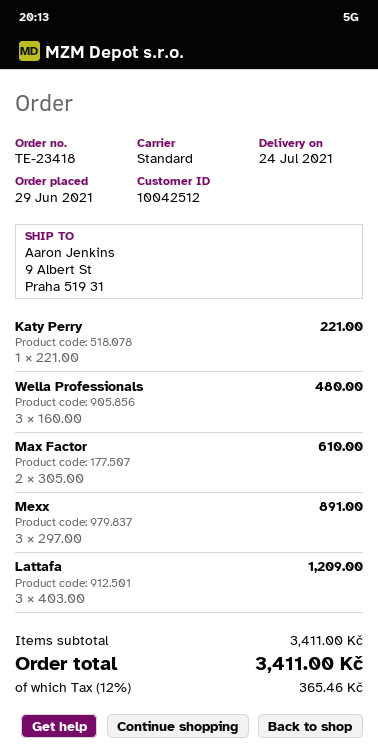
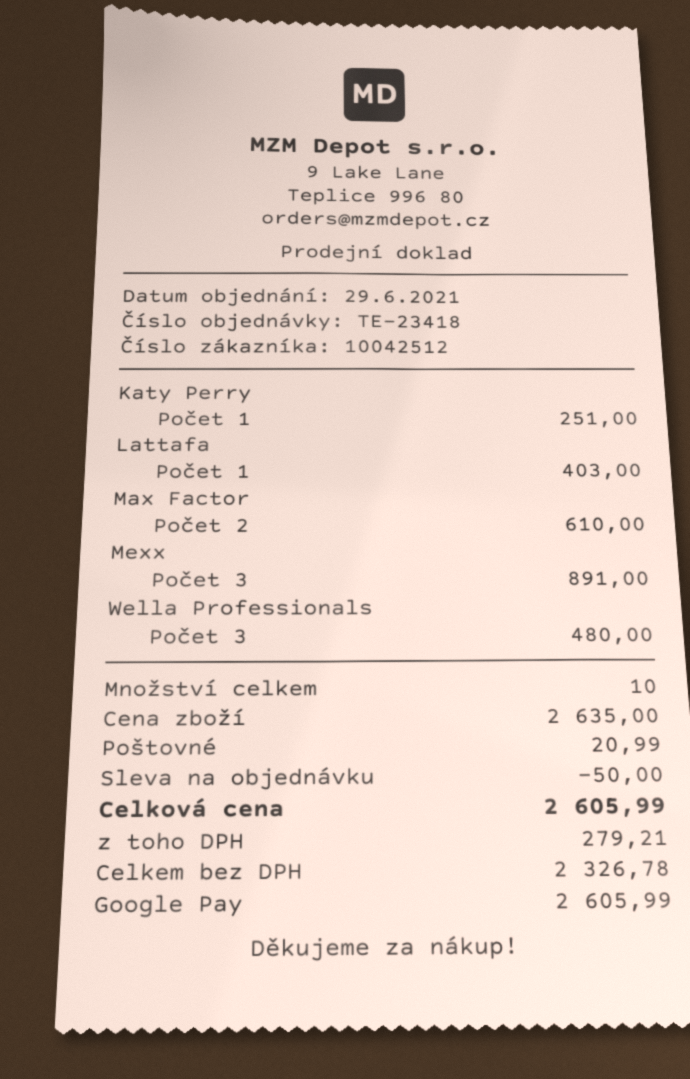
Katy Perry: 1 for 221.00 -> 1 for 251.00
Lattafa: 3 for 1209.00 -> 1 for 403.00
subtotal: 3411.00 -> 2635.00
discount: none -> 50.00
shipping: none -> 20.99
tax: 365.46 -> 279.21
total: 3411.00 -> 2605.99

